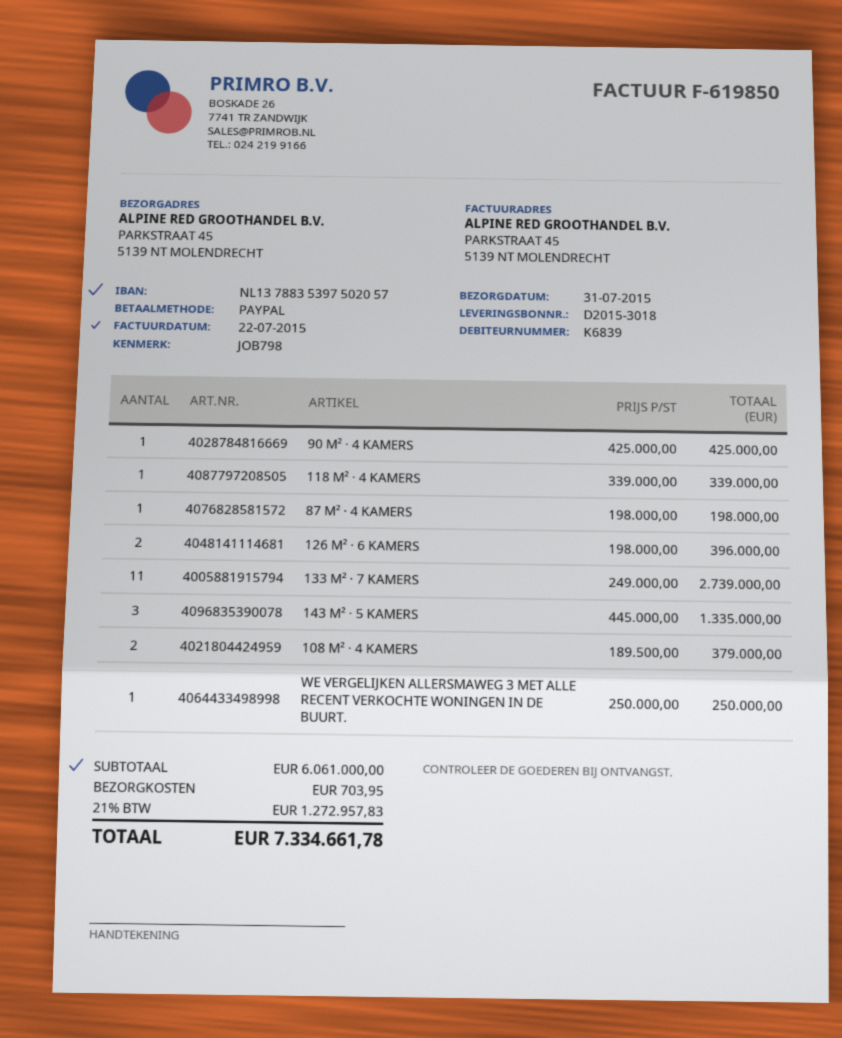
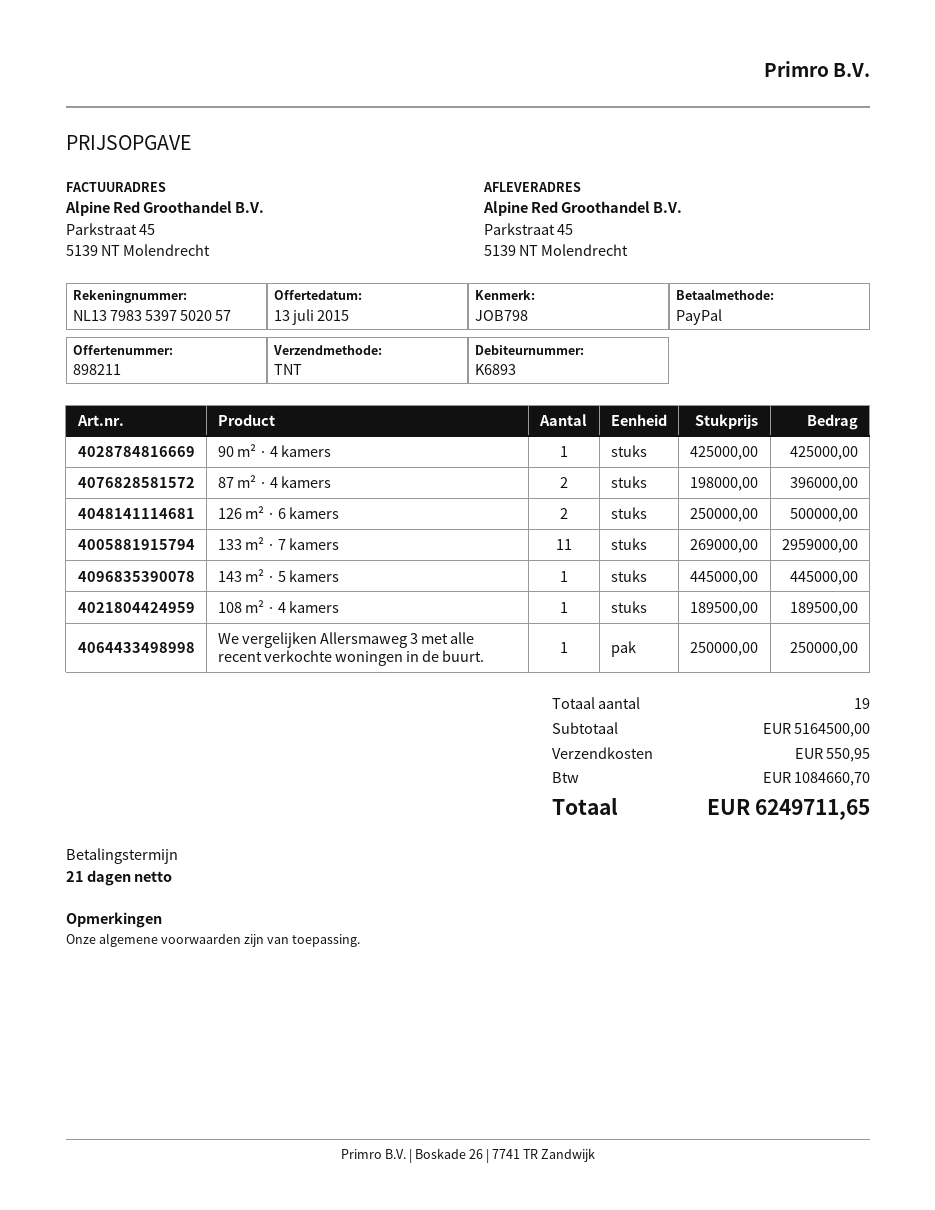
customer number: K6839 -> K6893
bank account: NL1378835397502057 -> NL1379835397502057
118 M² · 4 KAMERS: 1 x 339000.00 = 339000.00 -> none
87 M² · 4 KAMERS: 1 x 198000.00 = 198000.00 -> 2 x 198000.00 = 396000.00
126 M² · 6 KAMERS: 2 x 198000.00 = 396000.00 -> 2 x 250000.00 = 500000.00
133 M² · 7 KAMERS: 11 x 249000.00 = 2739000.00 -> 11 x 269000.00 = 2959000.00
143 M² · 5 KAMERS: 3 x 445000.00 = 1335000.00 -> 1 x 445000.00 = 445000.00
108 M² · 4 KAMERS: 2 x 189500.00 = 379000.00 -> 1 x 189500.00 = 189500.00
subtotal: 6061000.00 -> 5164500.00
shipping: 703.95 -> 550.95
tax: 1272957.83 -> 1084660.70
total: 7334661.78 -> 6249711.65

